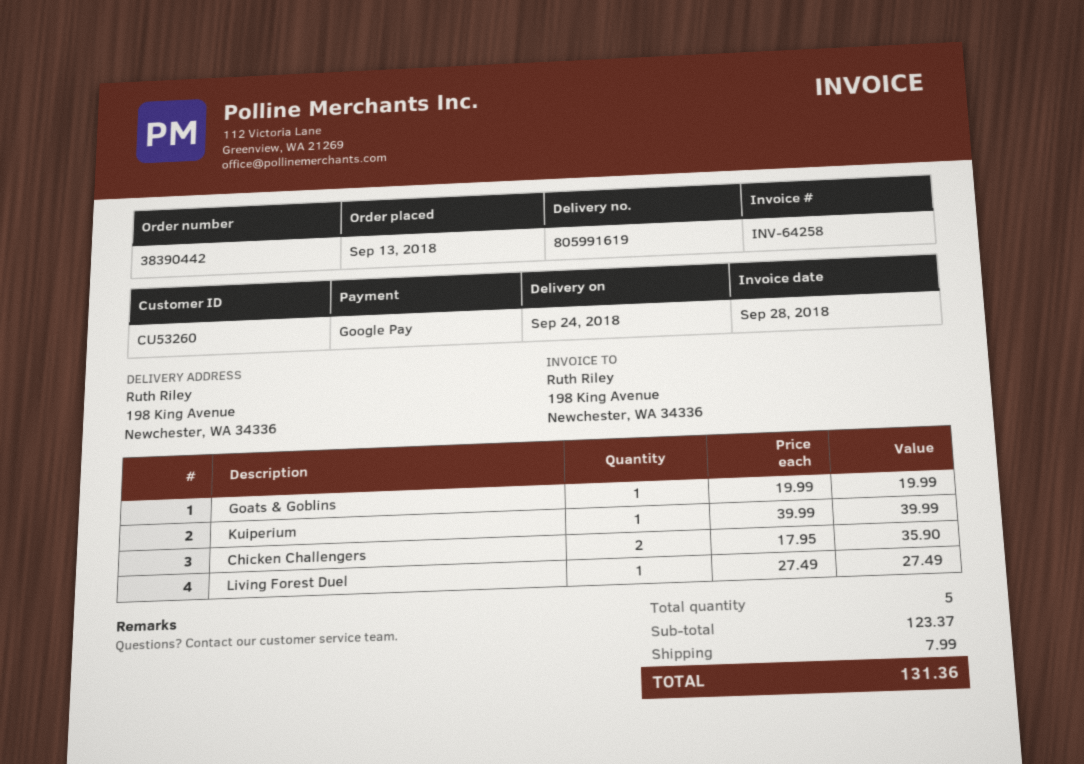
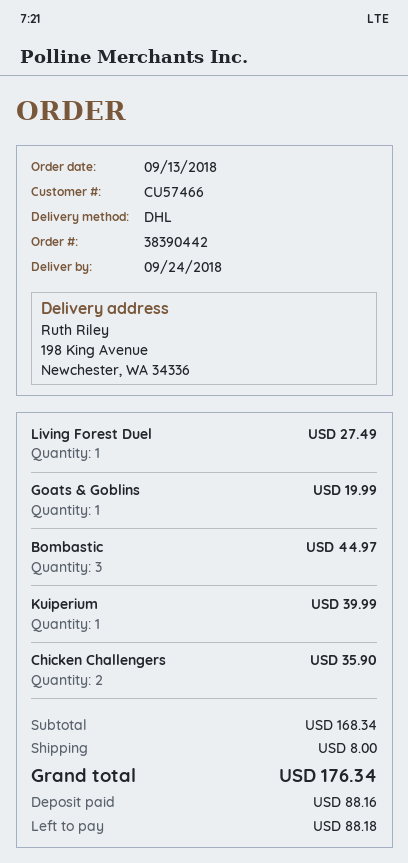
customer number: CU53260 -> CU57466
Bombastic: none -> 3 for 44.97
subtotal: 123.37 -> 168.34
shipping: 7.99 -> 8.00
total: 131.36 -> 176.34

